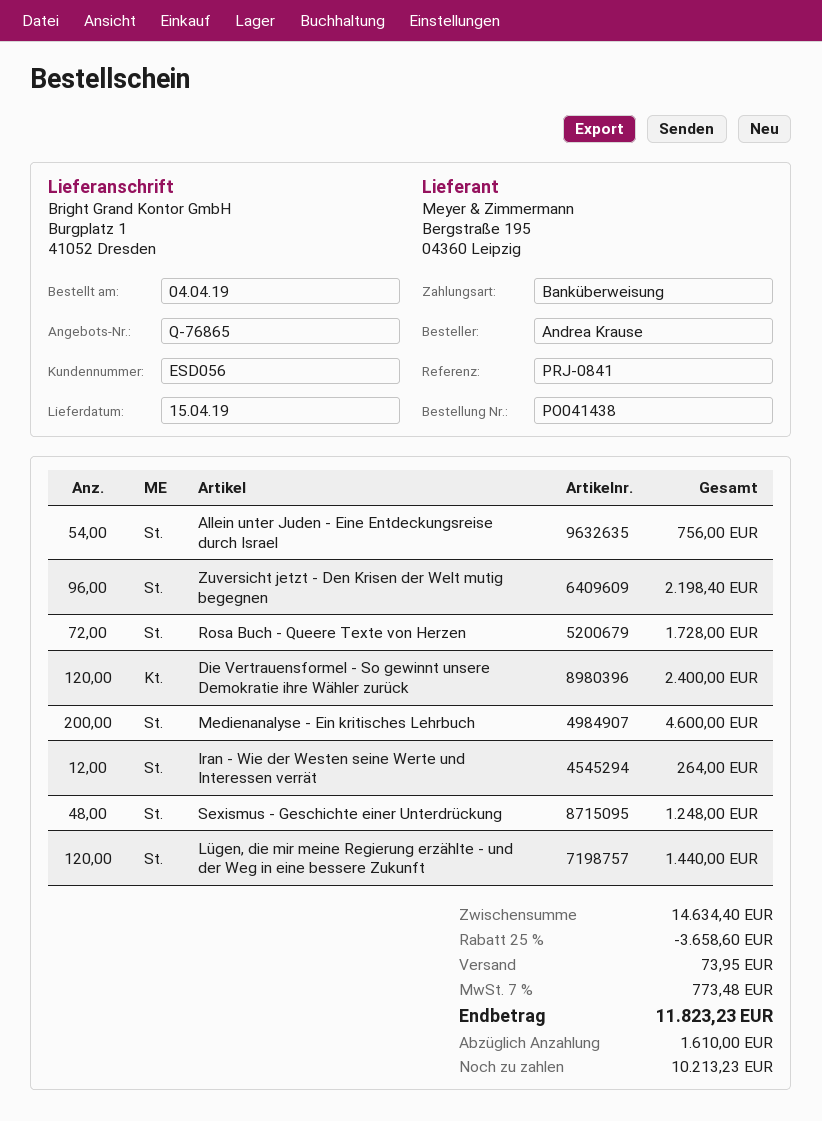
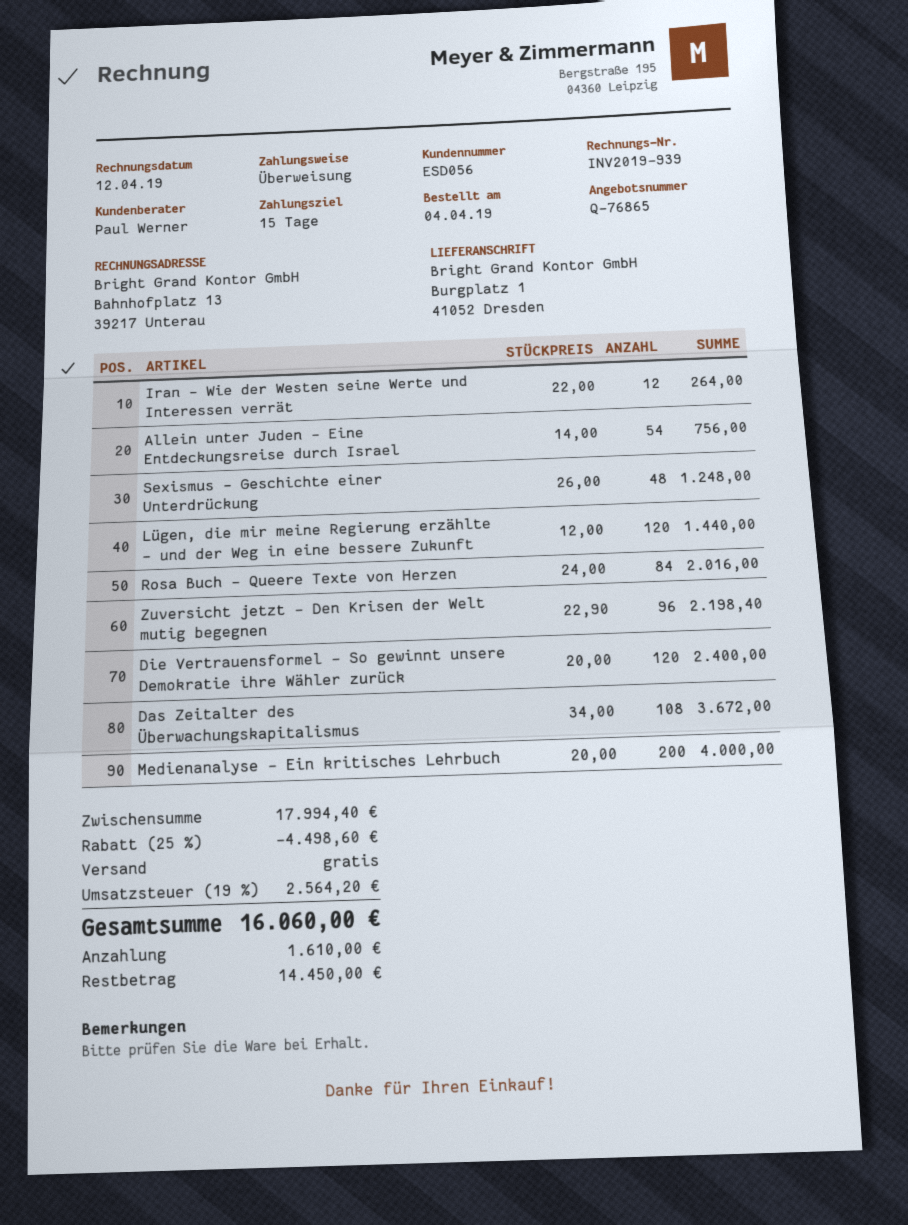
Rosa Buch - Queere Texte von Herzen: 72 for 1728.00 -> 84 for 2016.00
Medienanalyse - Ein kritisches Lehrbuch: 200 for 4600.00 -> 200 for 4000.00
Das Zeitalter des Überwachungskapitalismus: none -> 108 for 3672.00
subtotal: 14634.40 -> 17994.40
discount: 25% = 3658.60 -> 25% = 4498.60
shipping: 73.95 -> 0.00
tax: 7% = 773.48 -> 19% = 2564.20
total: 11823.23 -> 16060.00
balance: 10213.23 -> 14450.00

